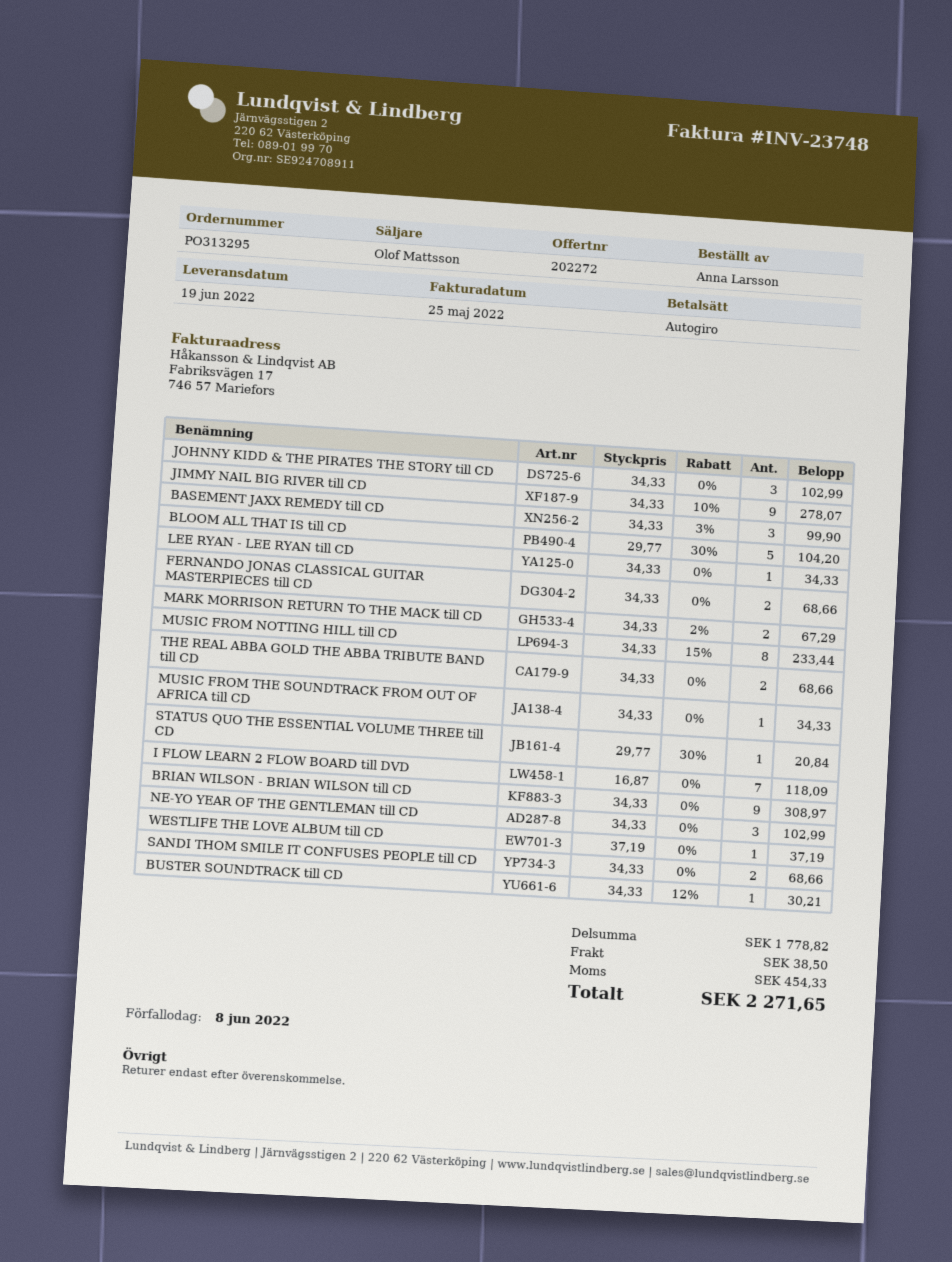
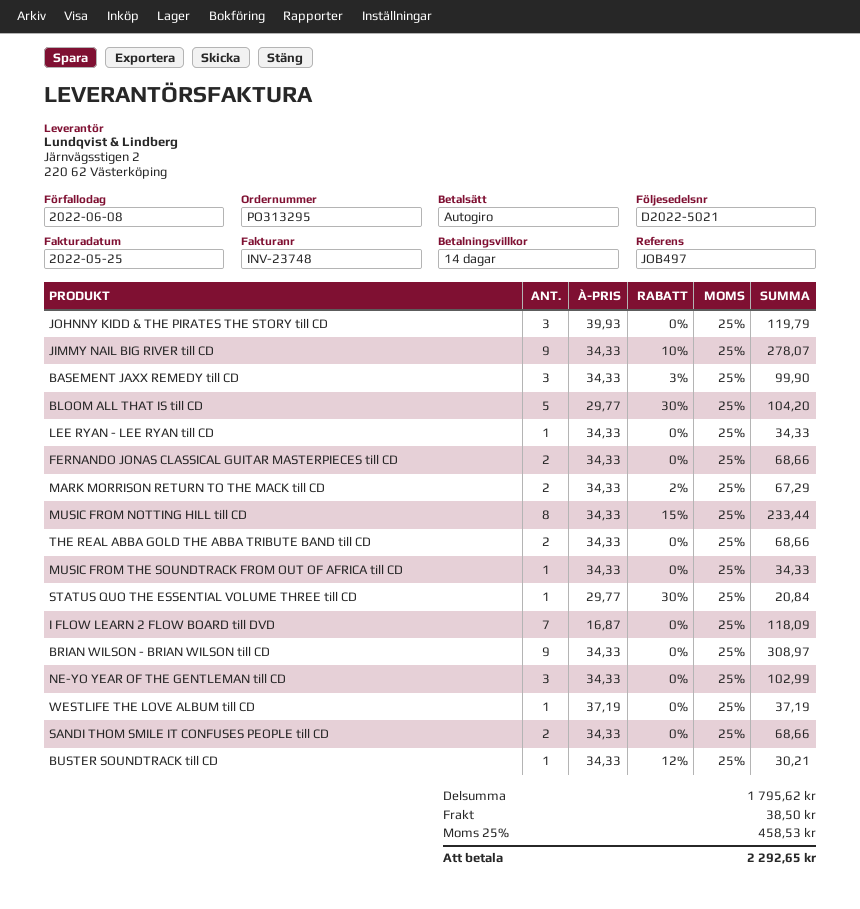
JOHNNY KIDD & THE PIRATES THE STORY till CD: 3 x 34.33 = 102.99 -> 3 x 39.93 = 119.79
subtotal: 1778.82 -> 1795.62
tax: 454.33 -> 458.53
total: 2271.65 -> 2292.65

